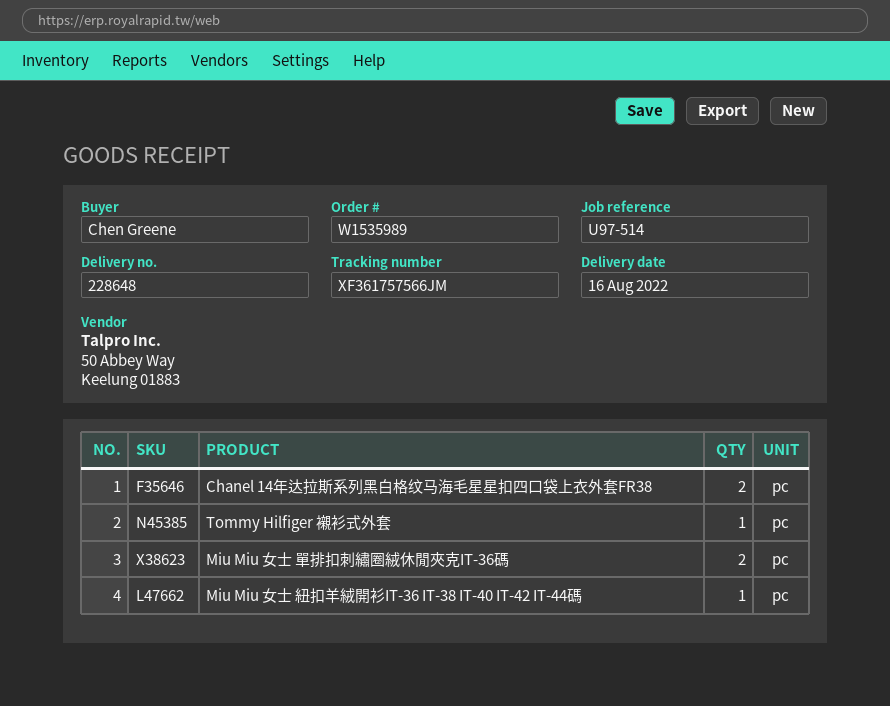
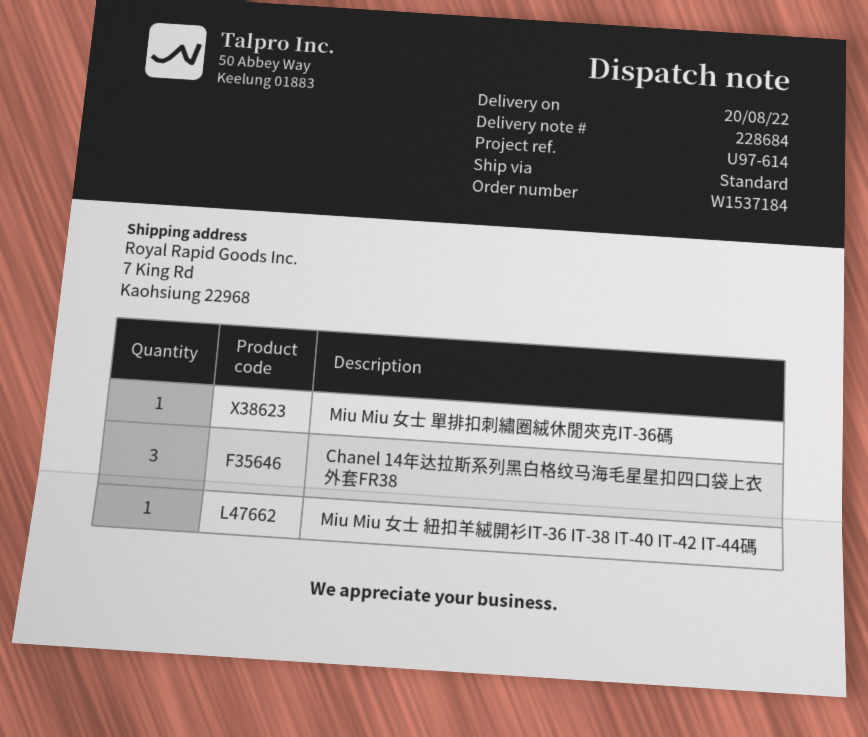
order number: W1535989 -> W1537184
delivery note number: 228648 -> 228684
delivery date: 2022-08-16 -> 2022-08-20
reference: U97-514 -> U97-614
Chanel 14年达拉斯系列黑白格纹马海毛星星扣四口袋上衣外套FR38: 2 -> 3
Tommy Hilfiger 襯衫式外套: 1 -> none
Miu Miu 女士 單排扣刺繡圈絨休閒夾克IT-36碼: 2 -> 1

